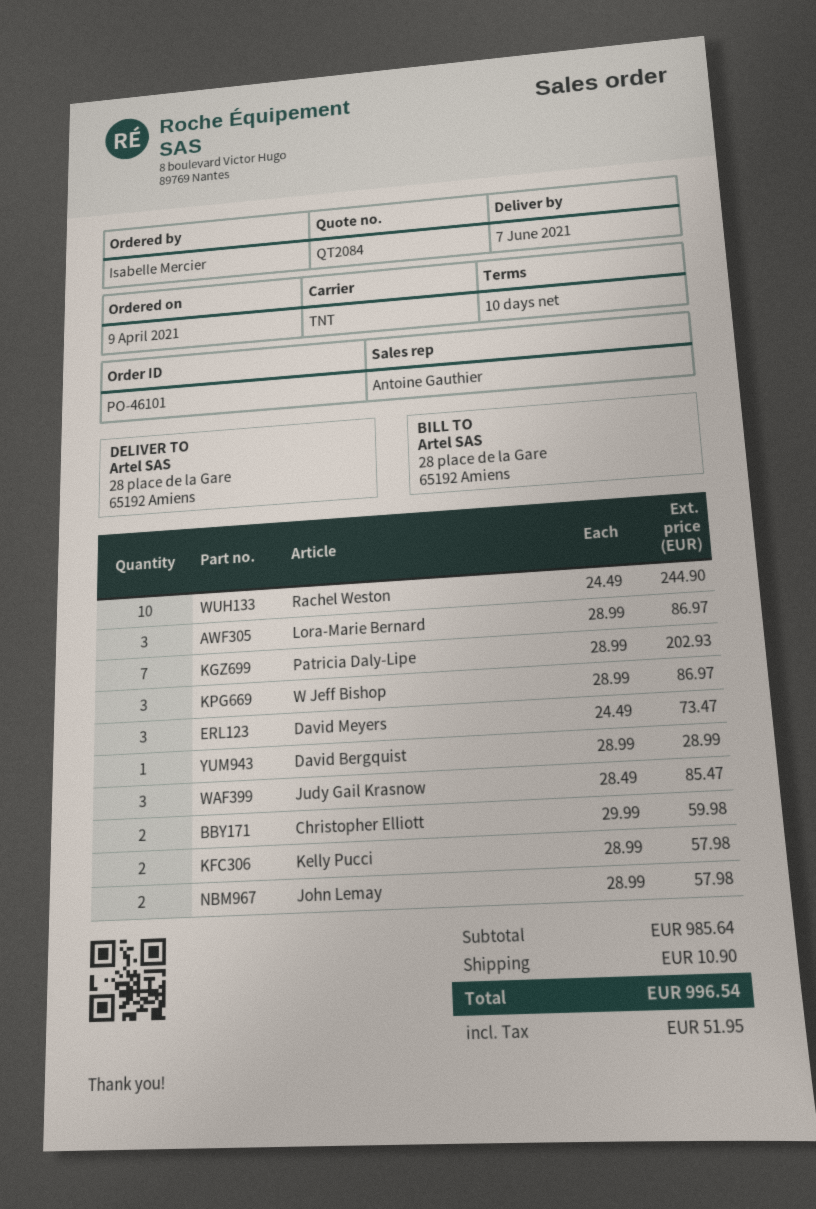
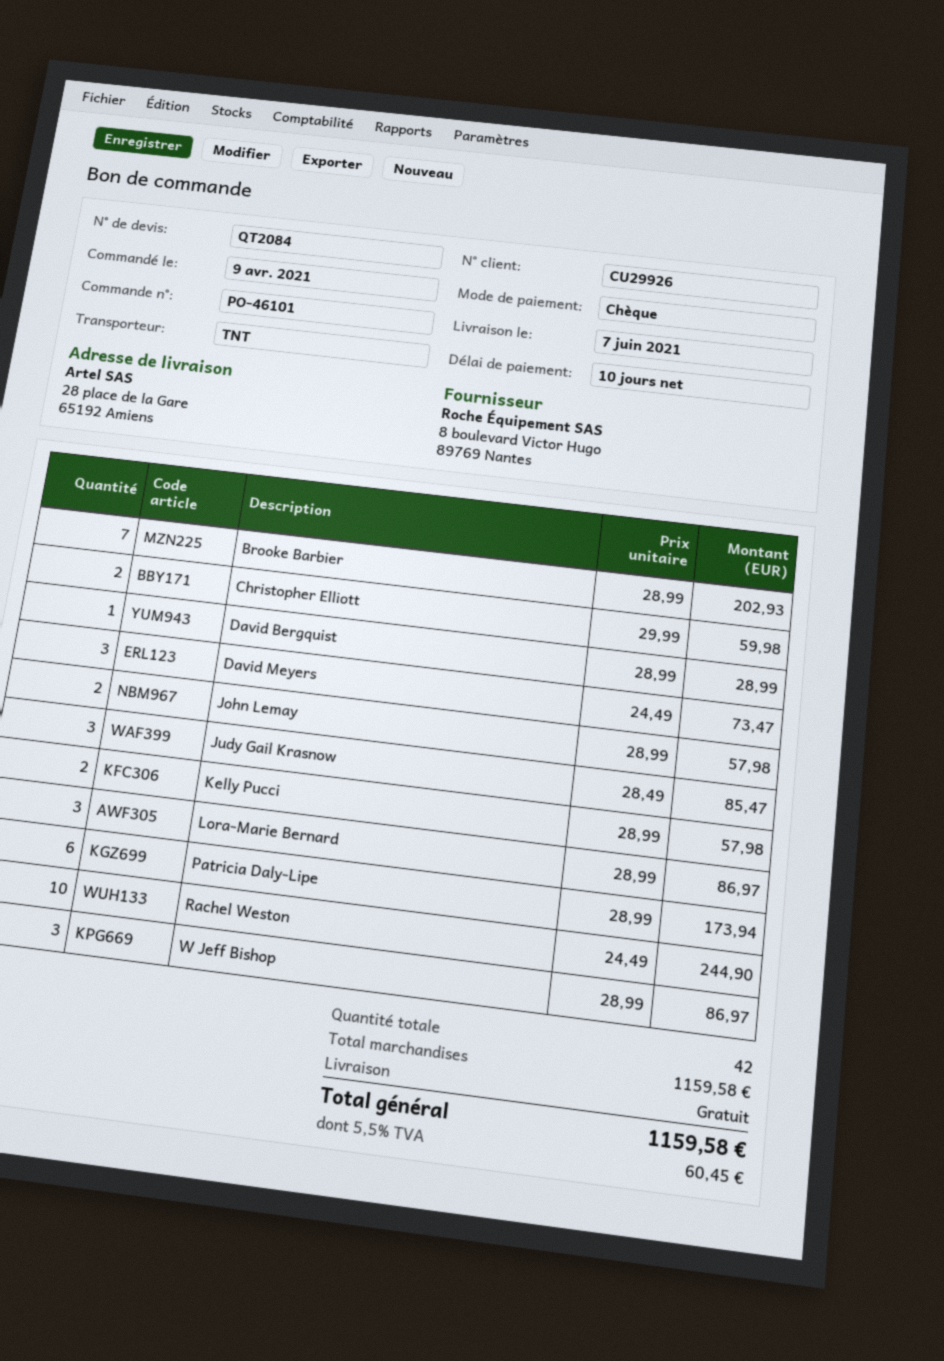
Patricia Daly-Lipe: 7 x 28.99 = 202.93 -> 6 x 28.99 = 173.94
Brooke Barbier: none -> 7 x 28.99 = 202.93
subtotal: 985.64 -> 1159.58
shipping: 10.90 -> 0.00
tax: 51.95 -> 60.45
total: 996.54 -> 1159.58

